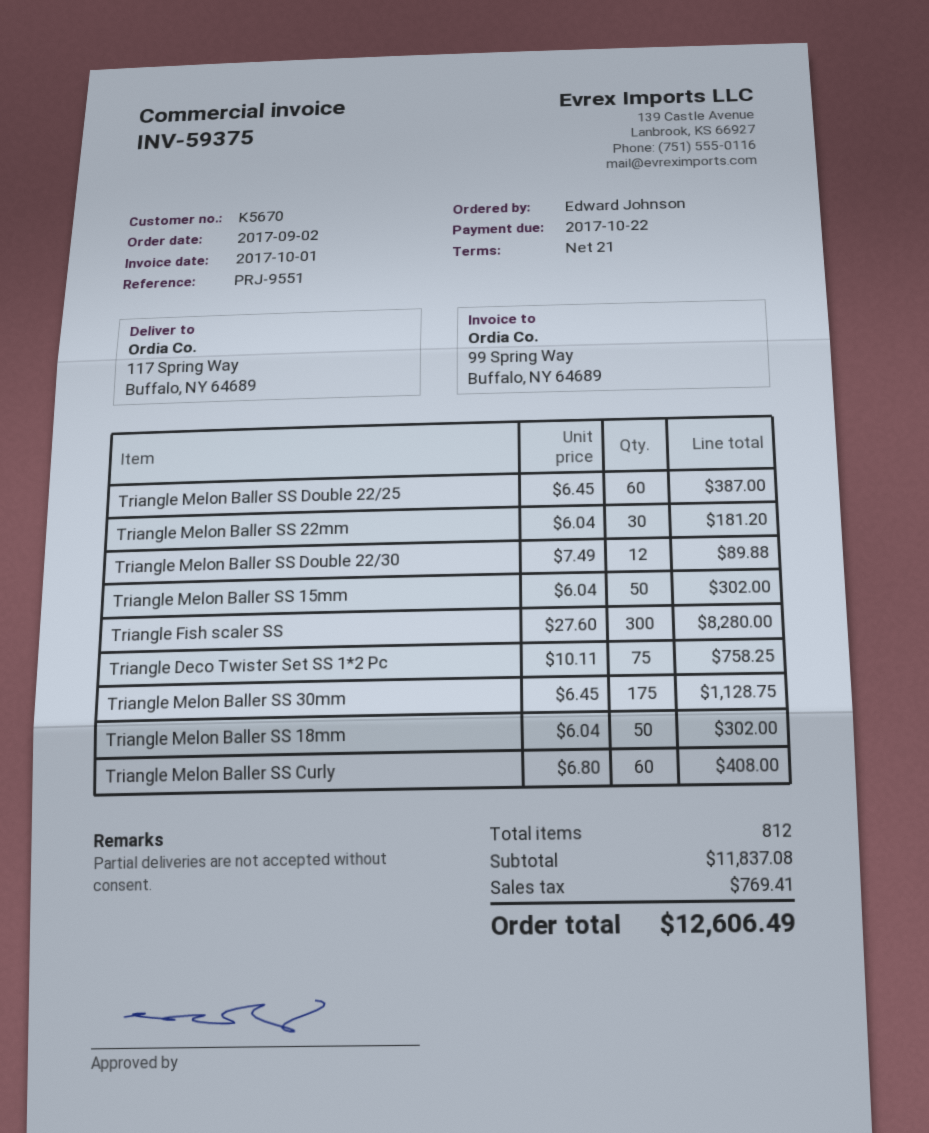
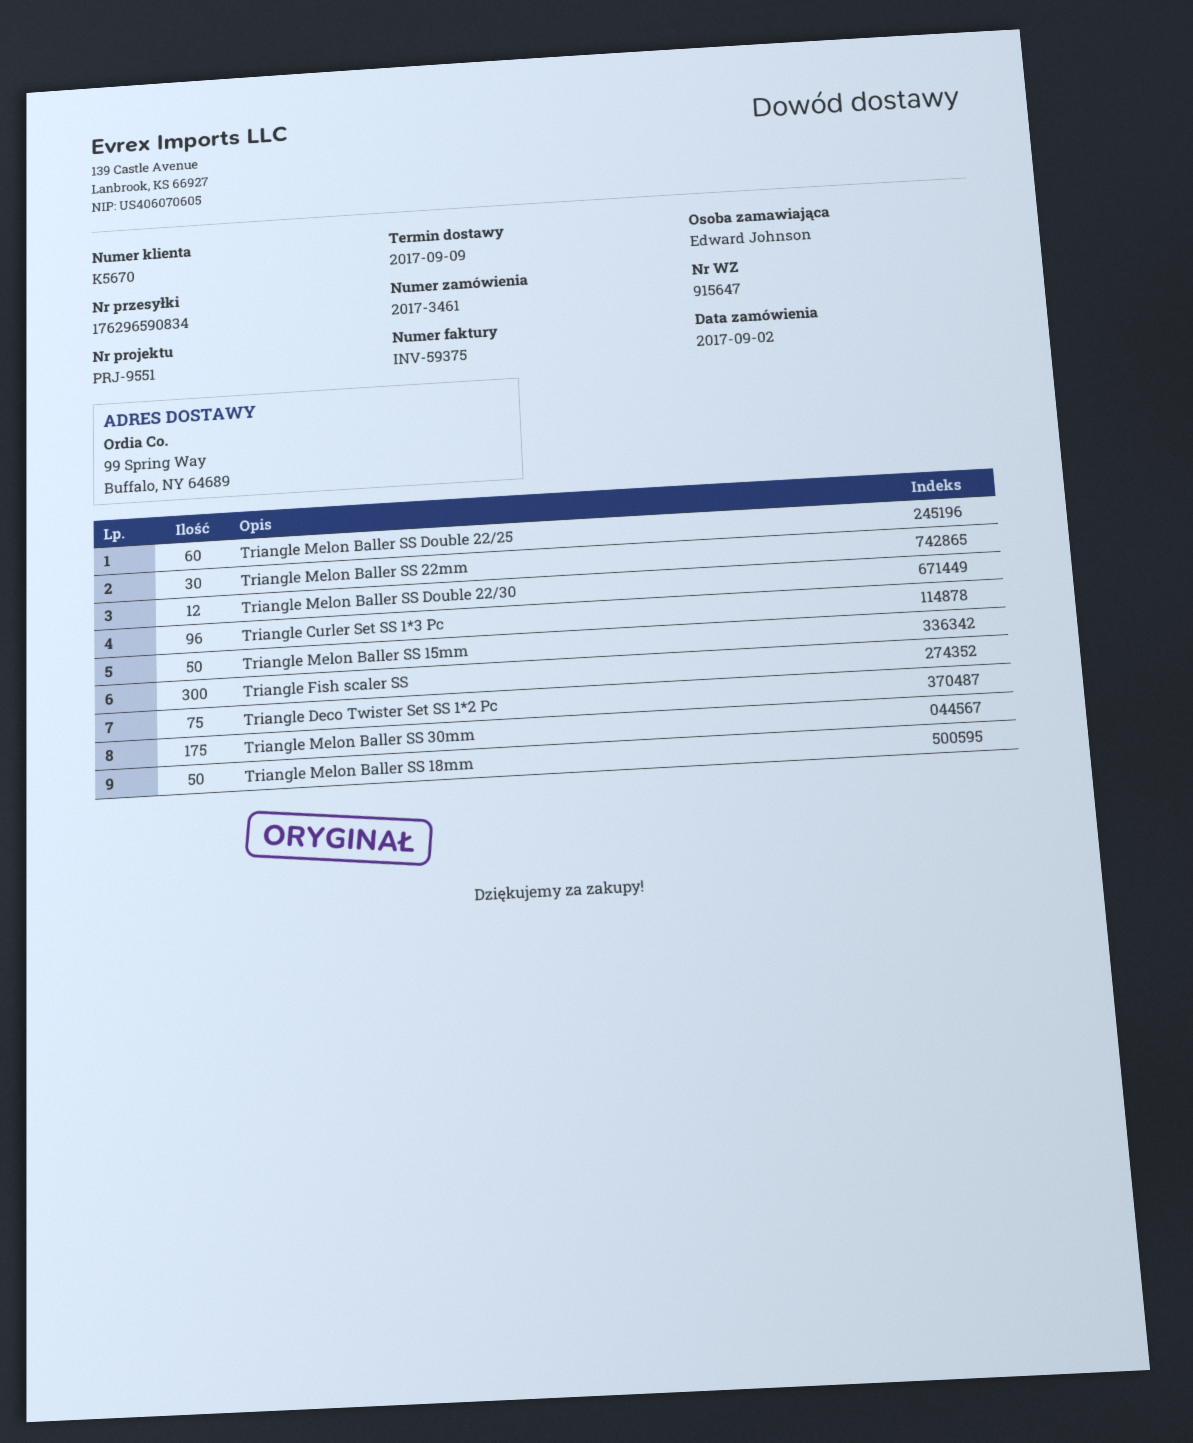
ship to: 117 Spring Way, Buffalo, NY 64689 -> 99 Spring Way, Buffalo, NY 64689
Triangle Melon Baller SS Curly: 60 -> none
Triangle Curler Set SS 1*3 Pc: none -> 96

